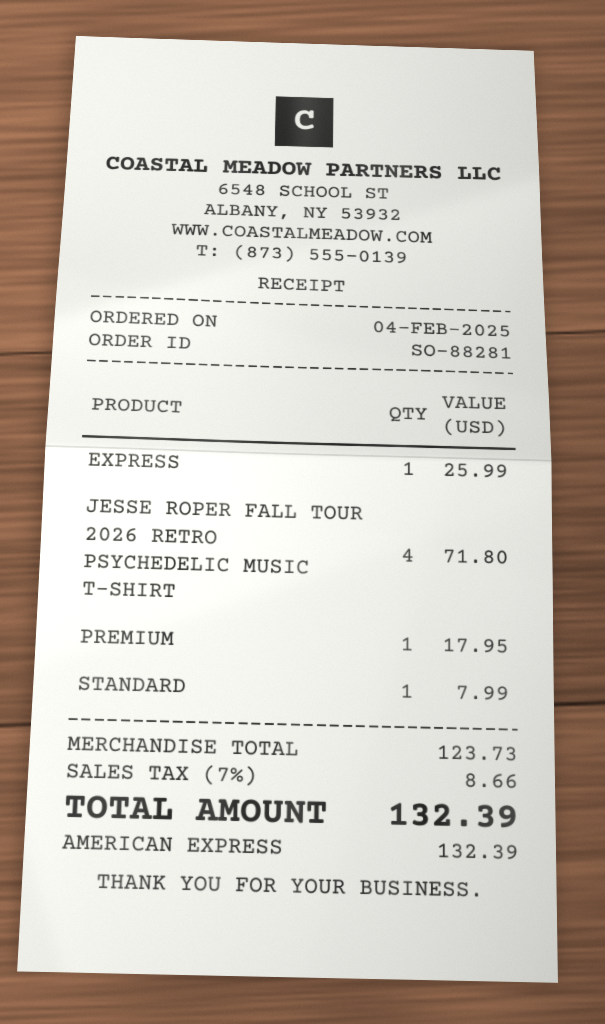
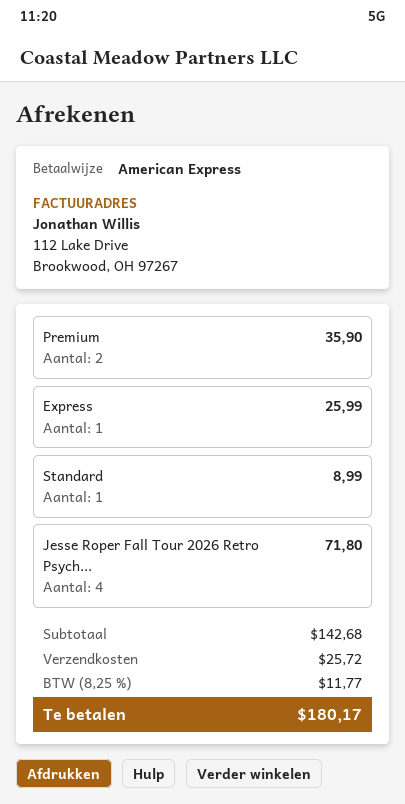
PREMIUM: 1 for 17.95 -> 2 for 35.90
STANDARD: 1 for 7.99 -> 1 for 8.99
subtotal: 123.73 -> 142.68
shipping: none -> 25.72
tax: 7% = 8.66 -> 8.25% = 11.77
total: 132.39 -> 180.17

